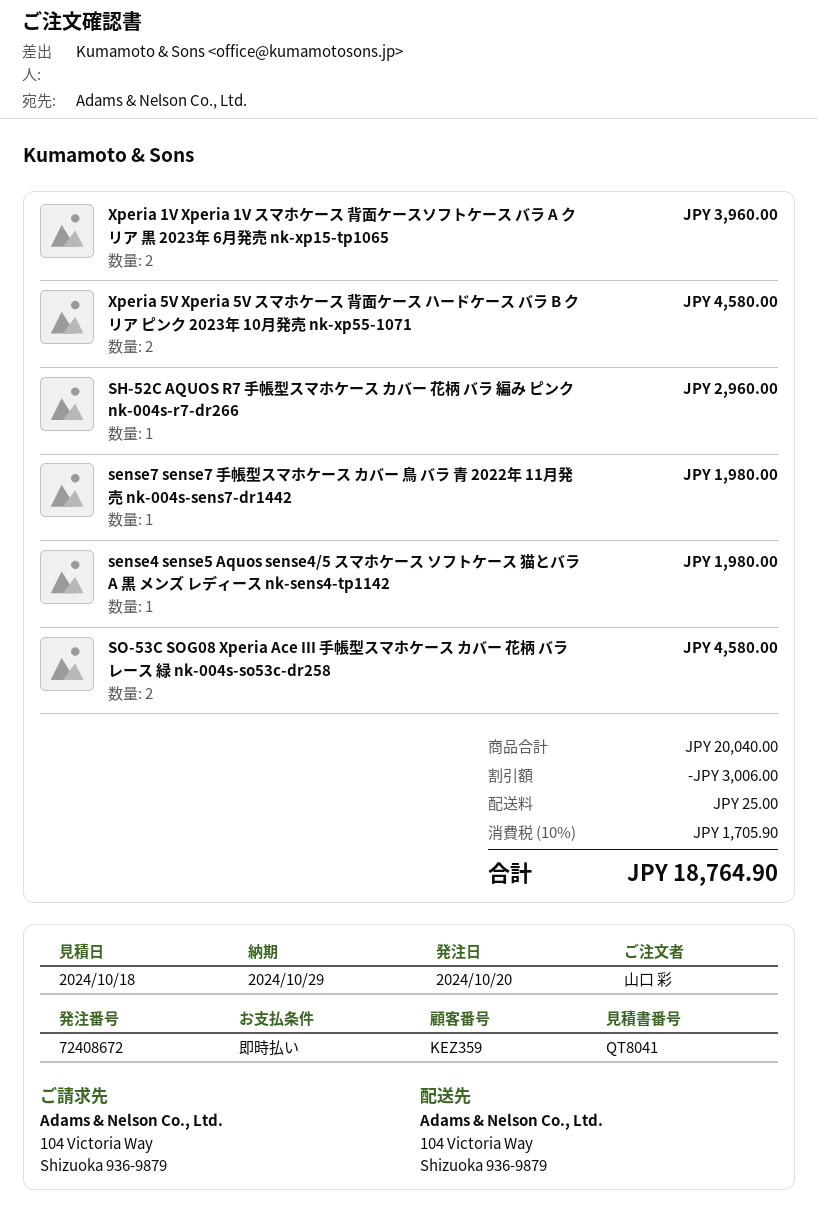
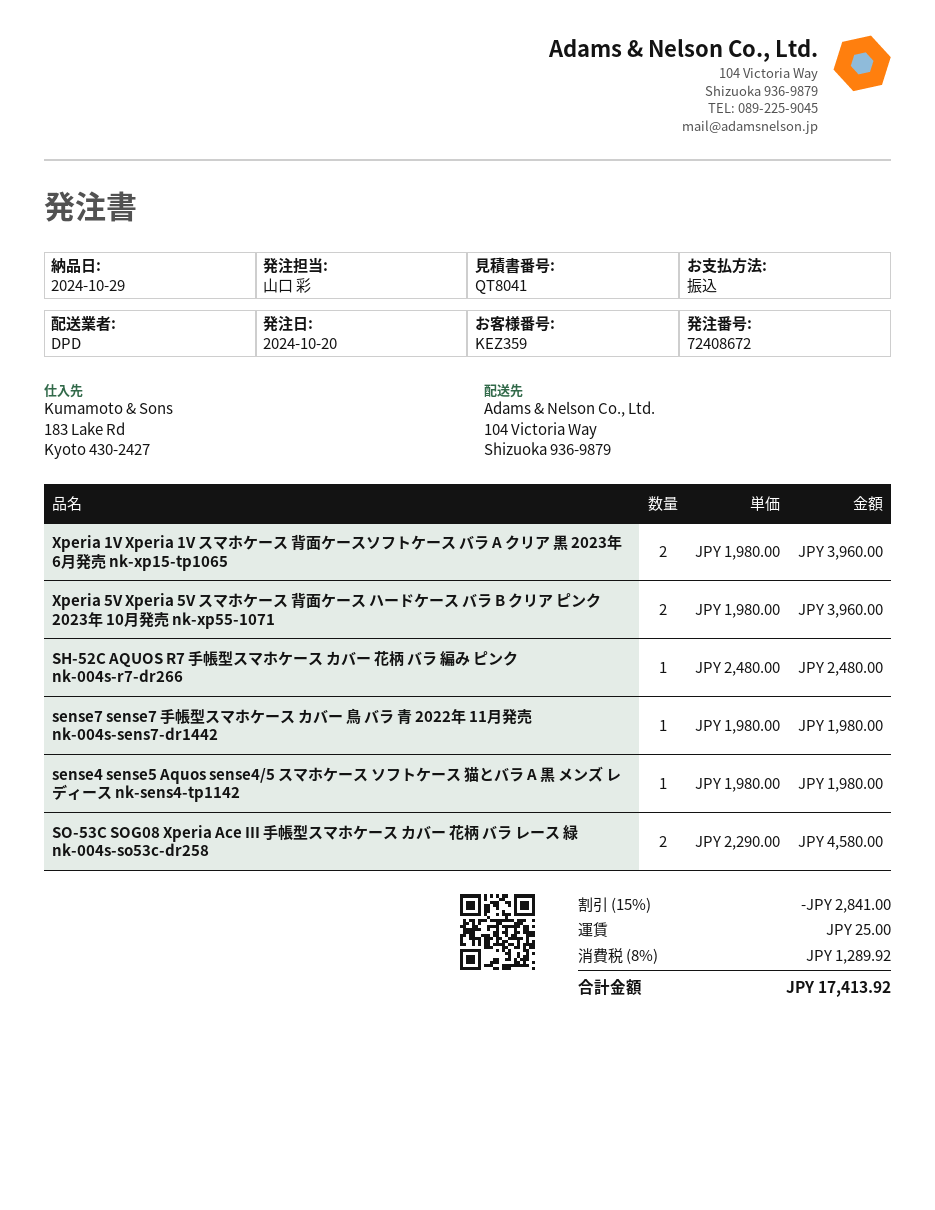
Xperia 5V Xperia 5V スマホケース 背面ケース ハードケース バラ B クリア ピンク 2023年 10月発売 nk-xp55-1071: 2 for 4580.00 -> 2 for 3960.00
SH-52C AQUOS R7 手帳型スマホケース カバー 花柄 バラ 編み ピンク nk-004s-r7-dr266: 1 for 2960.00 -> 1 for 2480.00
discount: 3006.00 -> 2841.00
tax: 10% = 1705.90 -> 8% = 1289.92
total: 18764.90 -> 17413.92

